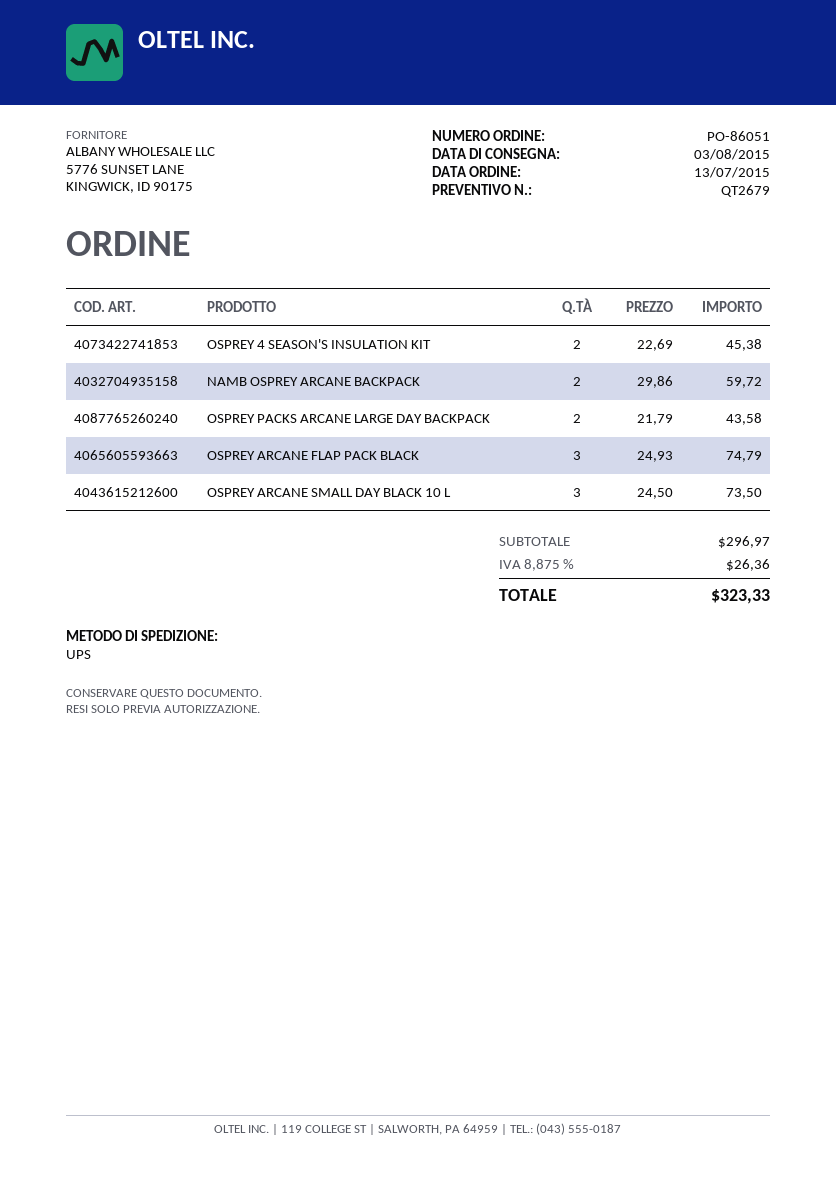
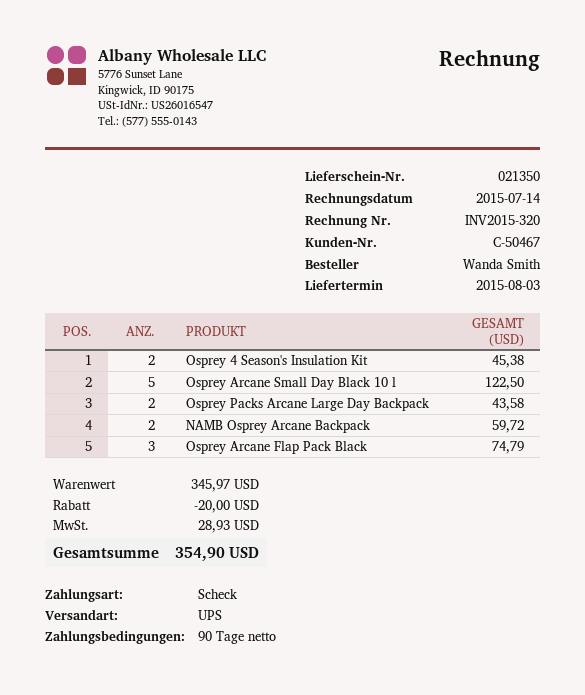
OSPREY ARCANE SMALL DAY BLACK 10 L: 3 for 73.50 -> 5 for 122.50
subtotal: 296.97 -> 345.97
discount: none -> 20.00
tax: 26.36 -> 28.93
total: 323.33 -> 354.90

